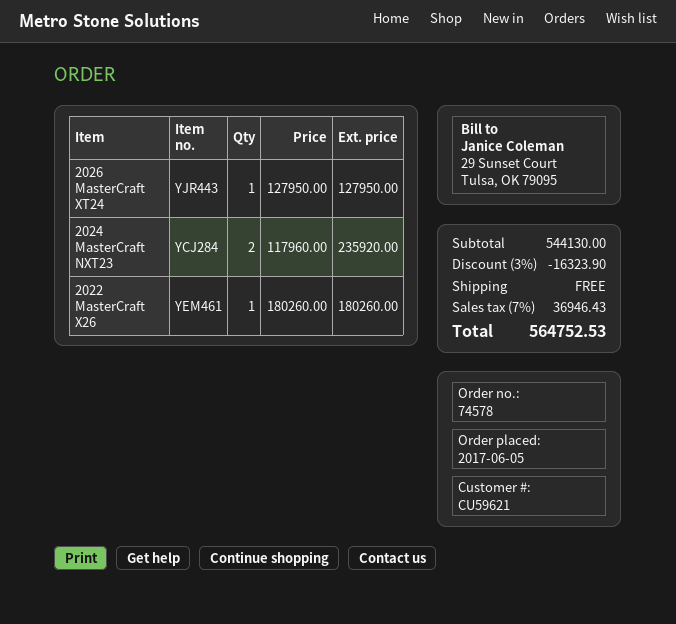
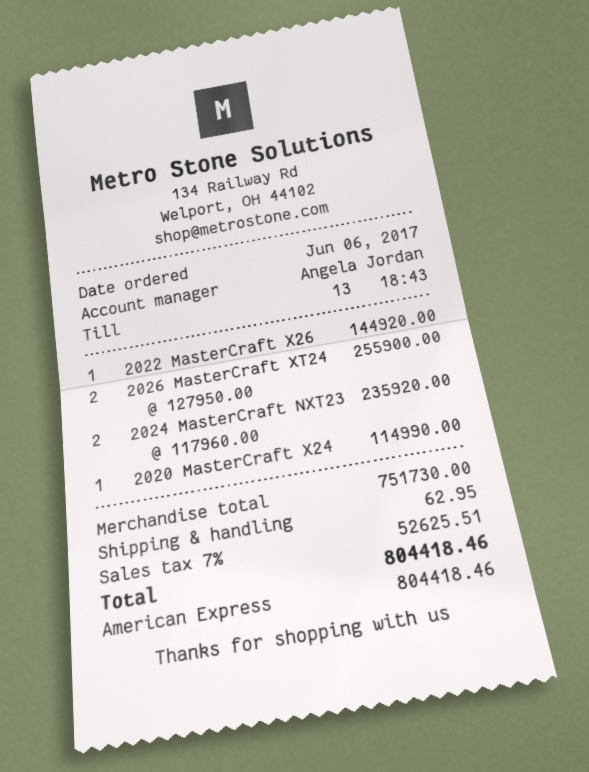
order date: 2017-06-05 -> 2017-06-06
2026 MasterCraft XT24: 1 x 127950.00 = 127950.00 -> 2 x 127950.00 = 255900.00
2022 MasterCraft X26: 1 x 180260.00 = 180260.00 -> 1 x 144920.00 = 144920.00
2020 MasterCraft X24: none -> 1 x 114990.00 = 114990.00
subtotal: 544130.00 -> 751730.00
discount: 3% = 16323.90 -> none
shipping: 0.00 -> 62.95
tax: 7% = 36946.43 -> 7% = 52625.51
total: 564752.53 -> 804418.46

